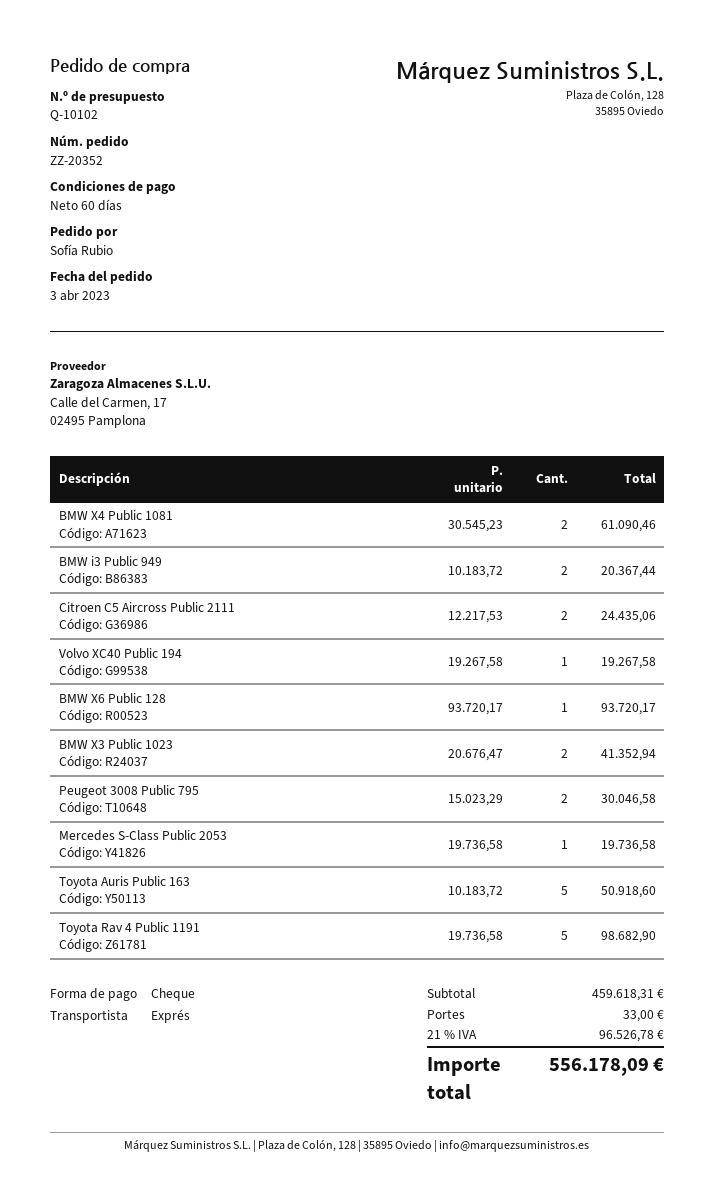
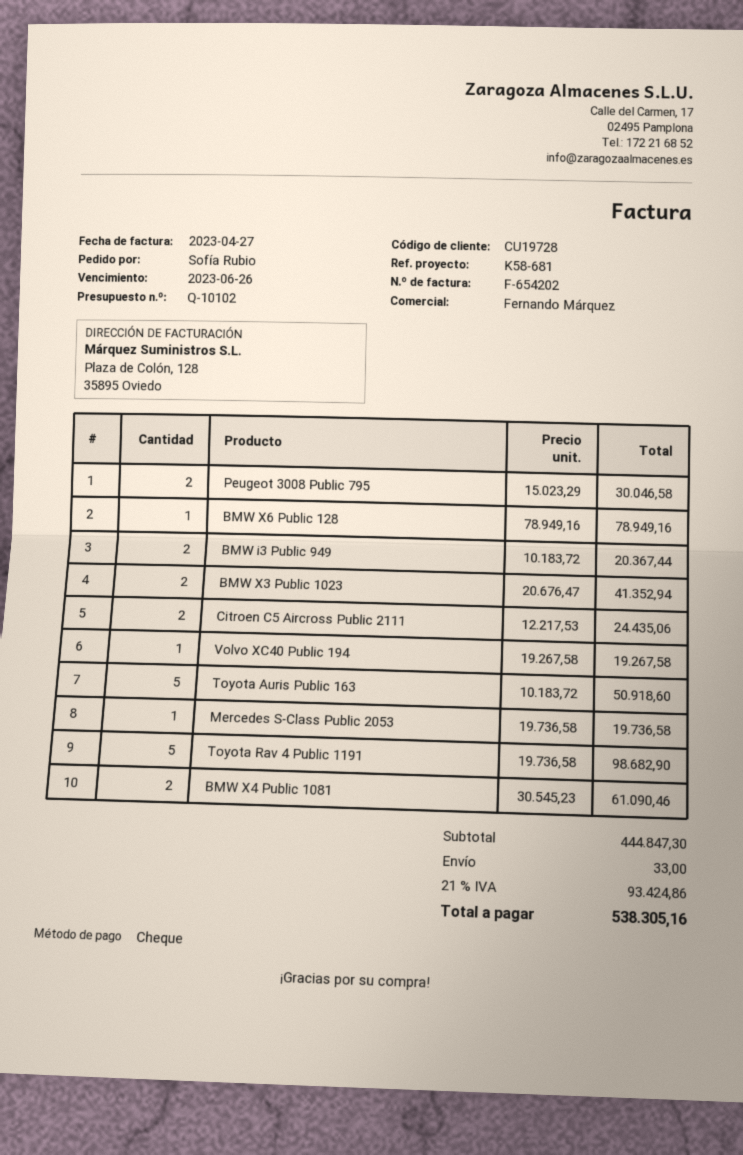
BMW X6 Public 128: 1 x 93720.17 = 93720.17 -> 1 x 78949.16 = 78949.16
subtotal: 459618.31 -> 444847.30
tax: 21% = 96526.78 -> 21% = 93424.86
total: 556178.09 -> 538305.16

